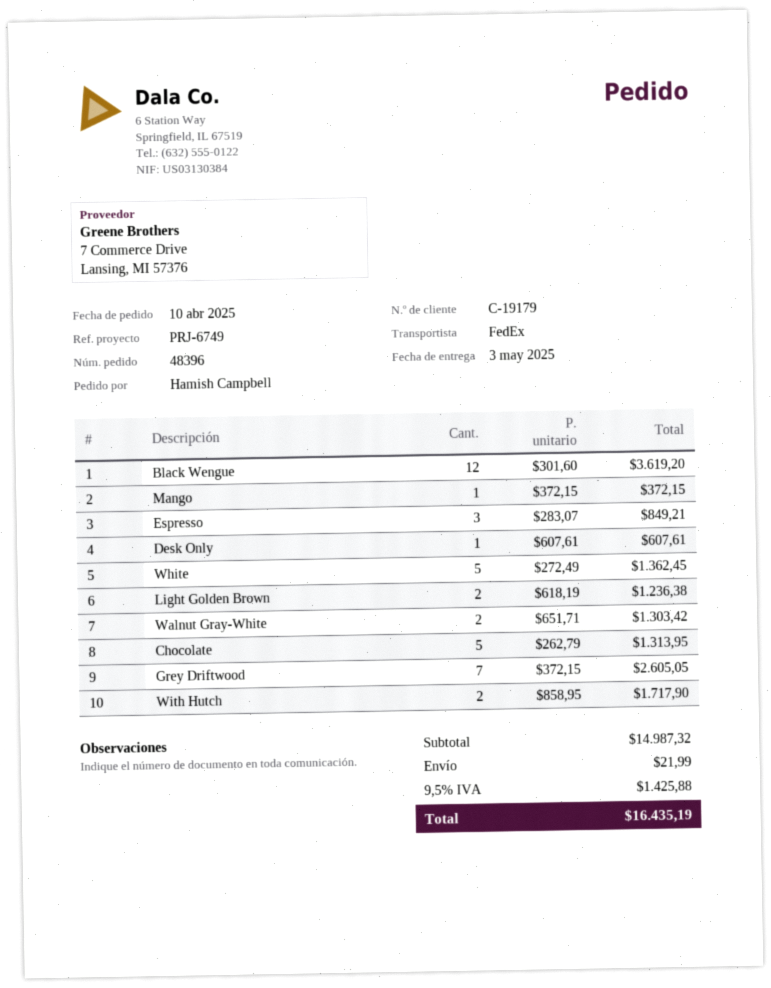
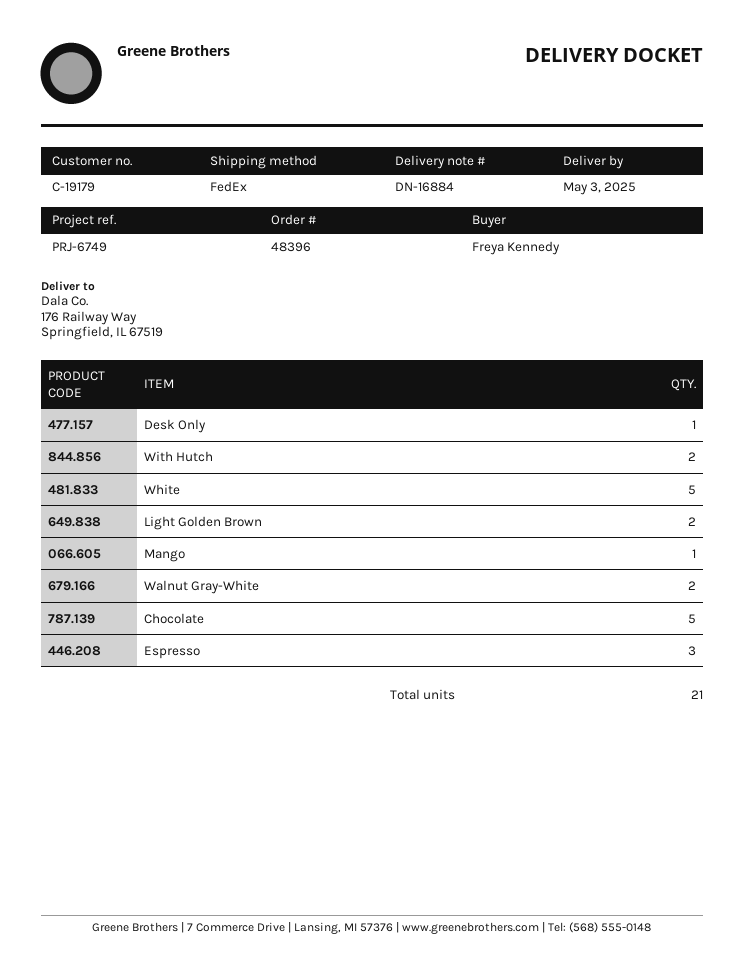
ordered by: Hamish Campbell -> Freya Kennedy
Black Wengue: 12 -> none
Grey Driftwood: 7 -> none

